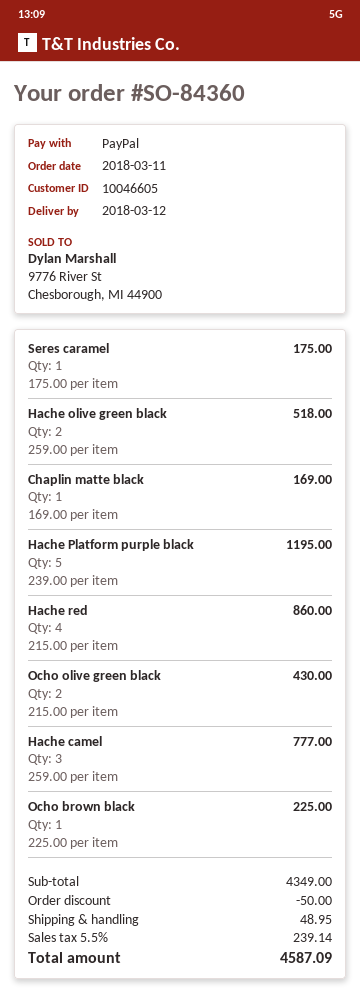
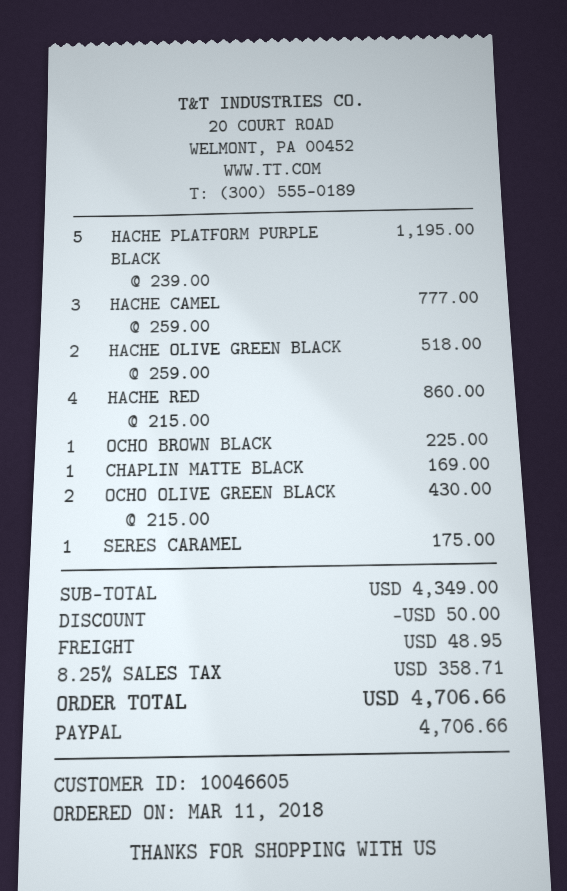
tax: 5.5% = 239.14 -> 8.25% = 358.71
total: 4587.09 -> 4706.66

